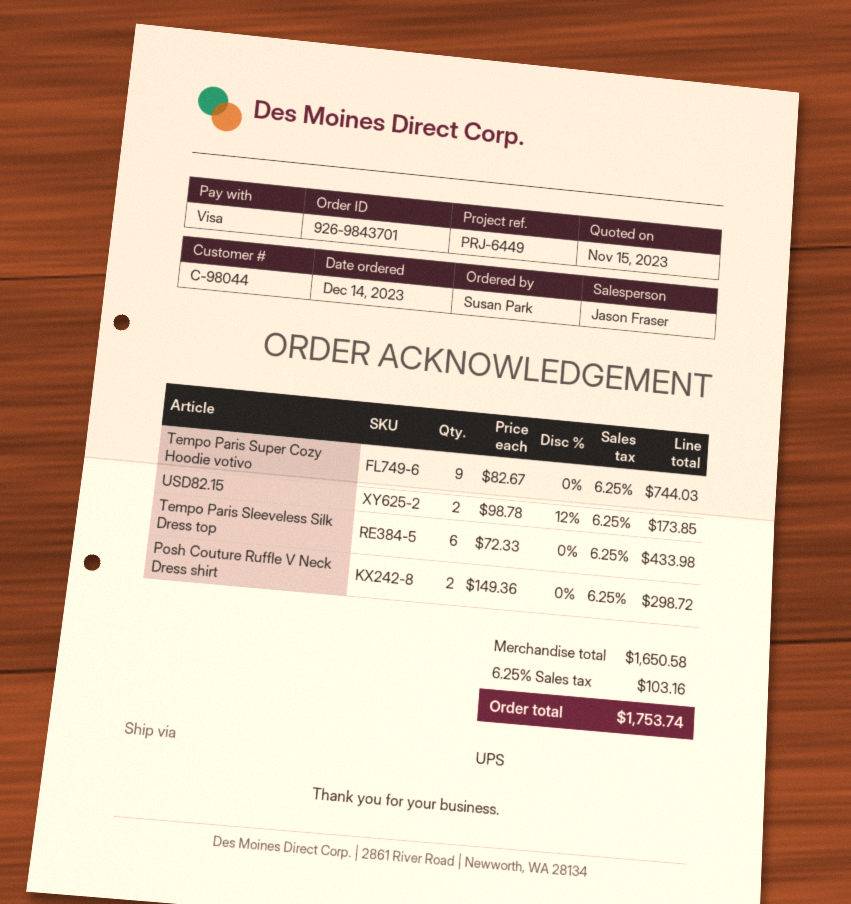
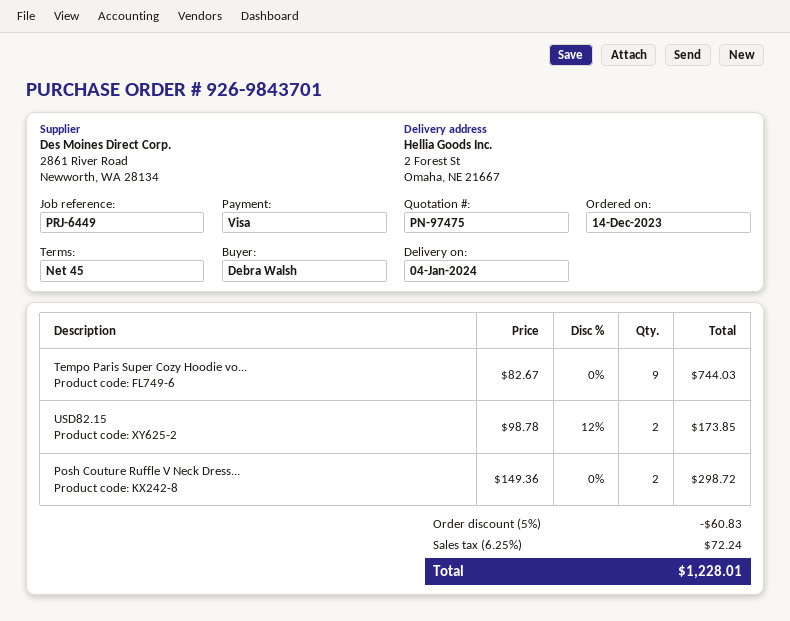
ordered by: Susan Park -> Debra Walsh
Tempo Paris Sleeveless Silk Dress top: 6 x 72.33 = 433.98 -> none
discount: none -> 5% = 60.83
tax: 6.25% = 103.16 -> 6.25% = 72.24
total: 1753.74 -> 1228.01

